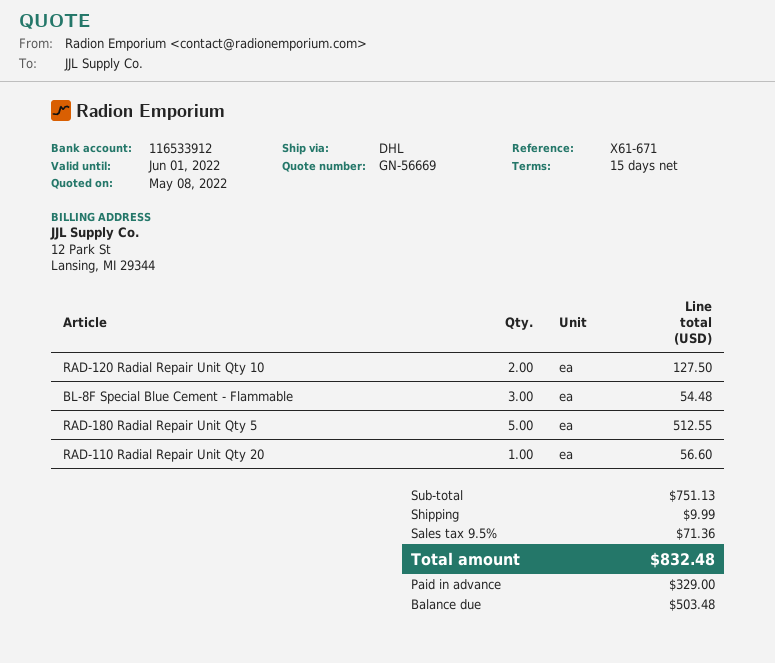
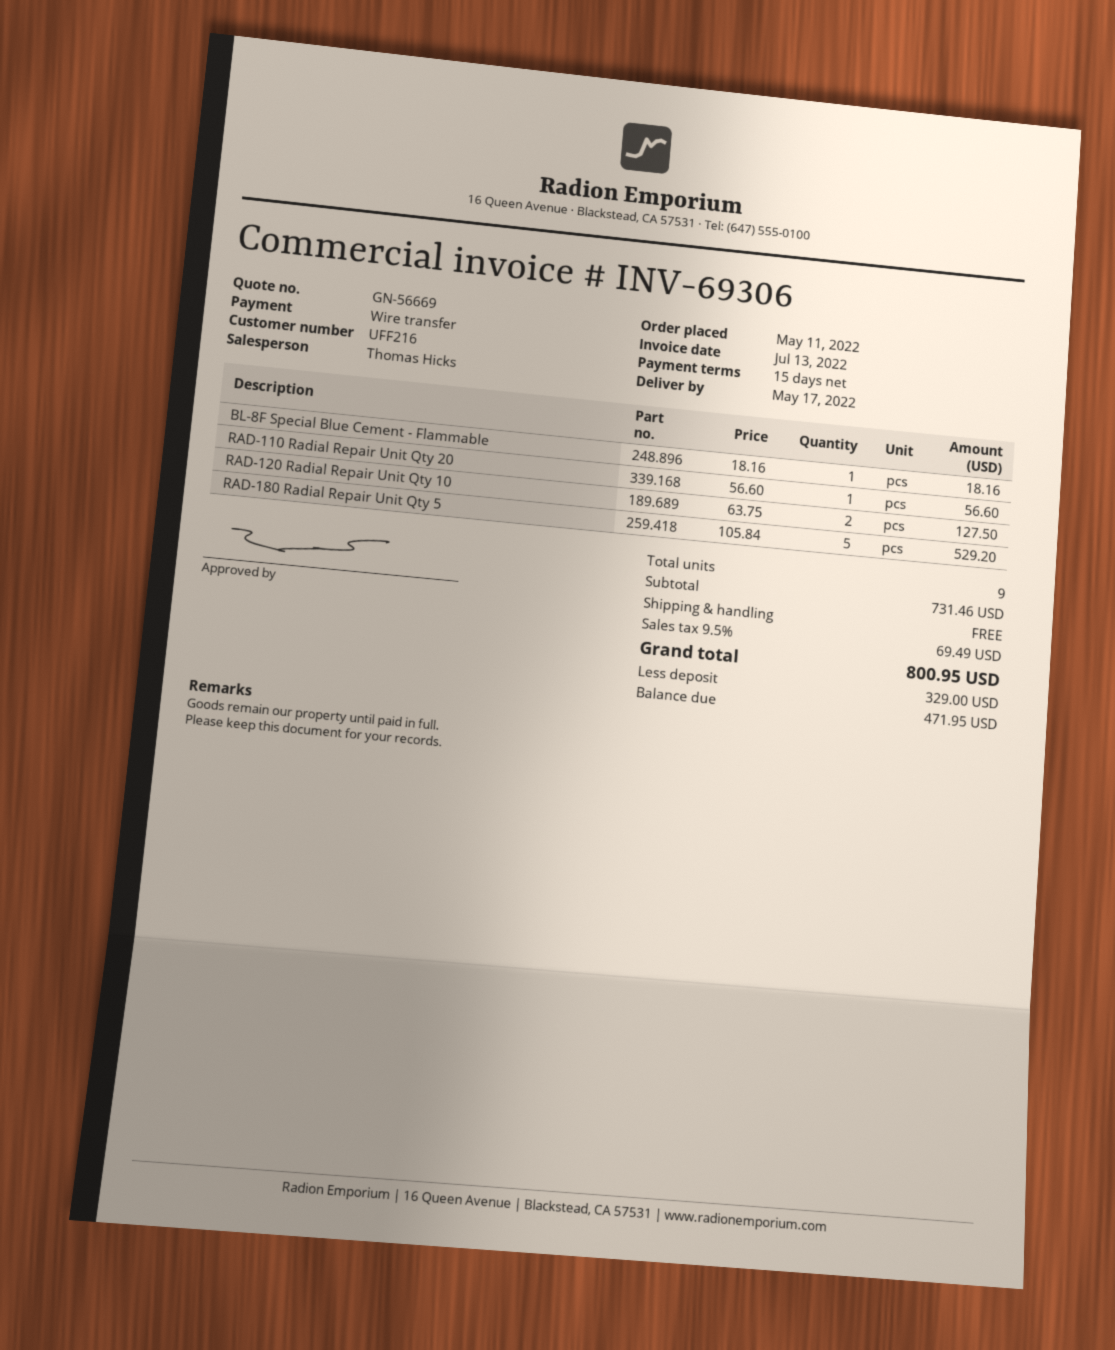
BL-8F Special Blue Cement - Flammable: 3 for 54.48 -> 1 for 18.16
RAD-180 Radial Repair Unit Qty 5: 5 for 512.55 -> 5 for 529.20
subtotal: 751.13 -> 731.46
shipping: 9.99 -> 0.00
tax: 9.5% = 71.36 -> 9.5% = 69.49
total: 832.48 -> 800.95
balance: 503.48 -> 471.95

